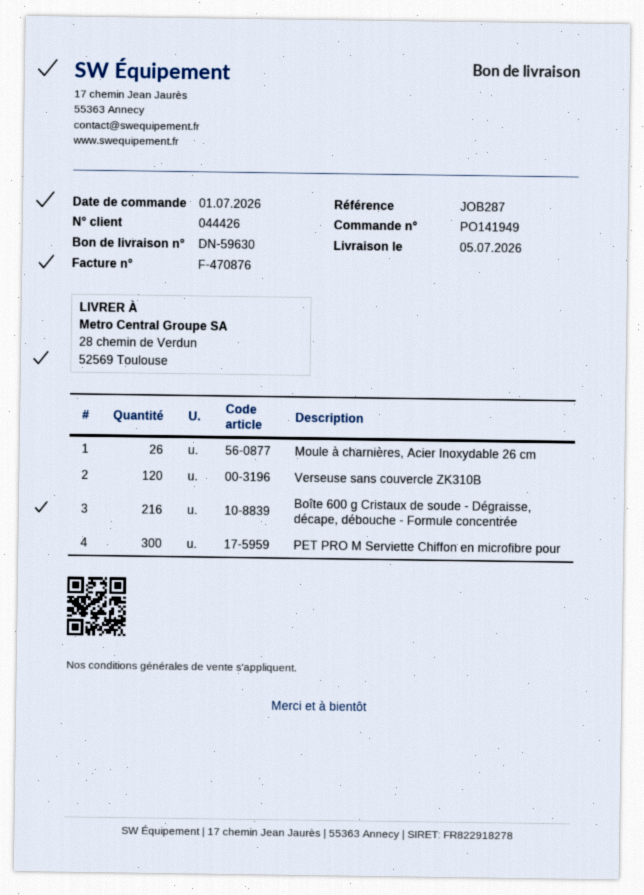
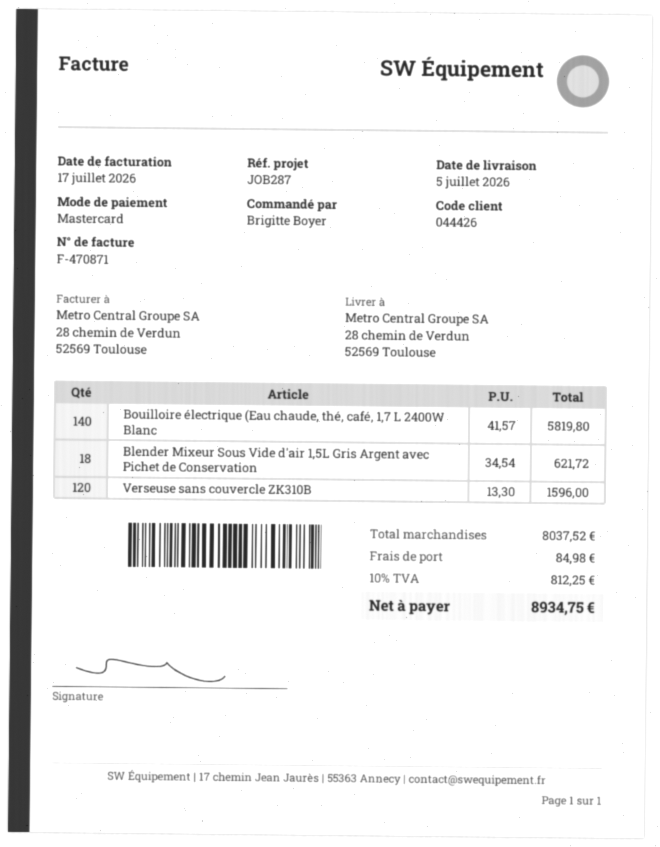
invoice number: F-470876 -> F-470871
Moule à charnières, Acier Inoxydable 26 cm: 26 -> none
Boîte 600 g Cristaux de soude - Dégraisse, décape, débouche - Formule concentrée: 216 -> none
PET PRO M Serviette Chiffon en microfibre pour: 300 -> none
Bouilloire électrique (Eau chaude, thé, café, 1,7 L 2400W Blanc: none -> 140
Blender Mixeur Sous Vide d'air 1,5L Gris Argent avec Pichet de Conservation: none -> 18

